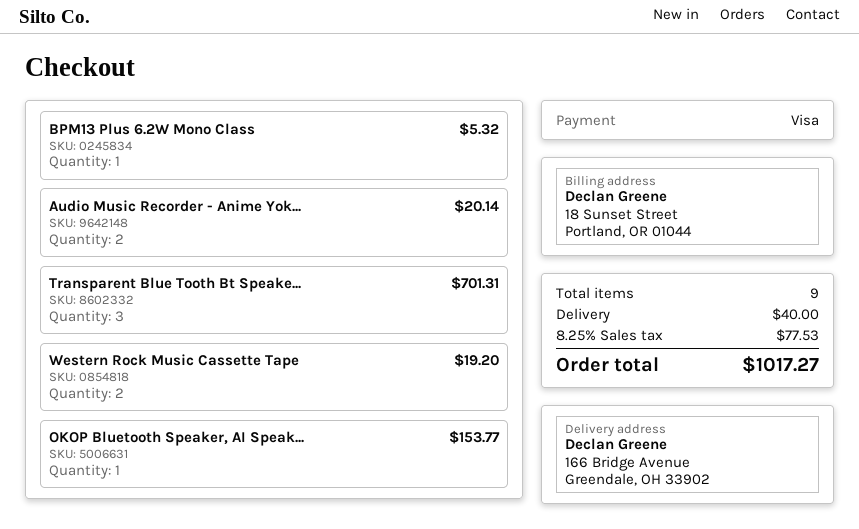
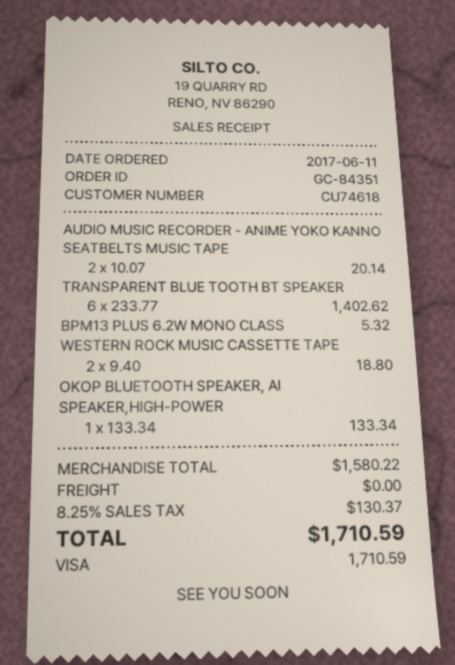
Transparent Blue Tooth Bt Speake...: 3 for 701.31 -> 6 for 1402.62
Western Rock Music Cassette Tape: 2 for 19.20 -> 2 for 18.80
OKOP Bluetooth Speaker, AI Speak...: 1 for 153.77 -> 1 for 133.34
shipping: 40.00 -> 0.00
tax: 8.25% = 77.53 -> 8.25% = 130.37
total: 1017.27 -> 1710.59

